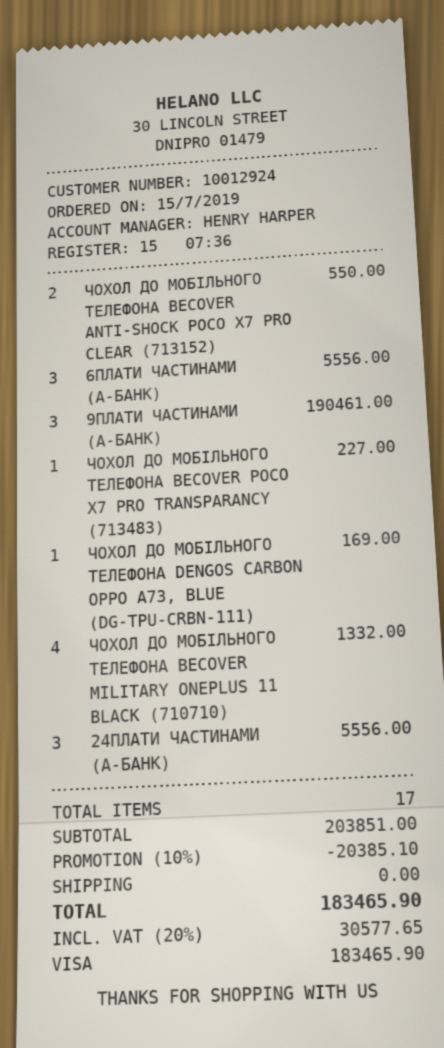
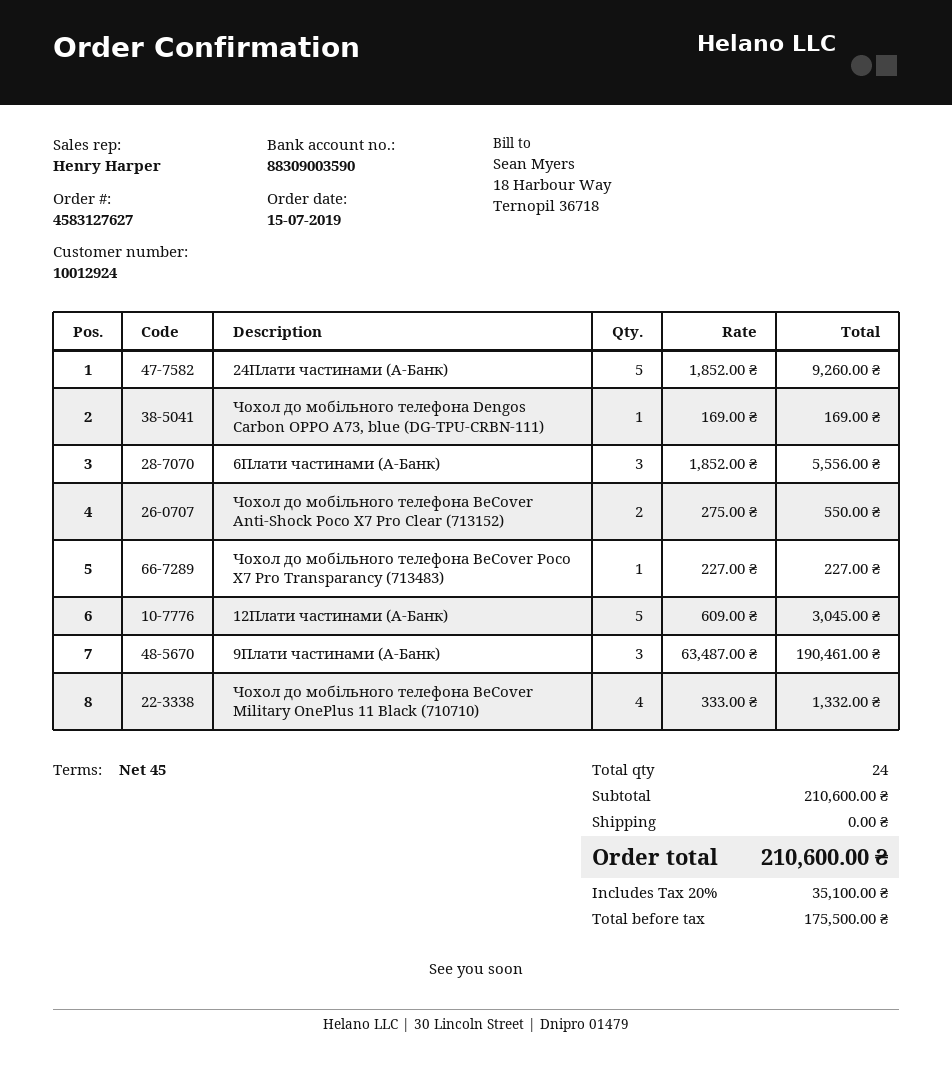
24ПЛАТИ ЧАСТИНАМИ (А-БАНК): 3 for 5556.00 -> 5 for 9260.00
12Плати частинами (А-Банк): none -> 5 for 3045.00
total quantity: 17 -> 24
subtotal: 203851.00 -> 210600.00
discount: 10% = 20385.10 -> none
tax: 20% = 30577.65 -> 20% = 35100.00
total: 183465.90 -> 210600.00

